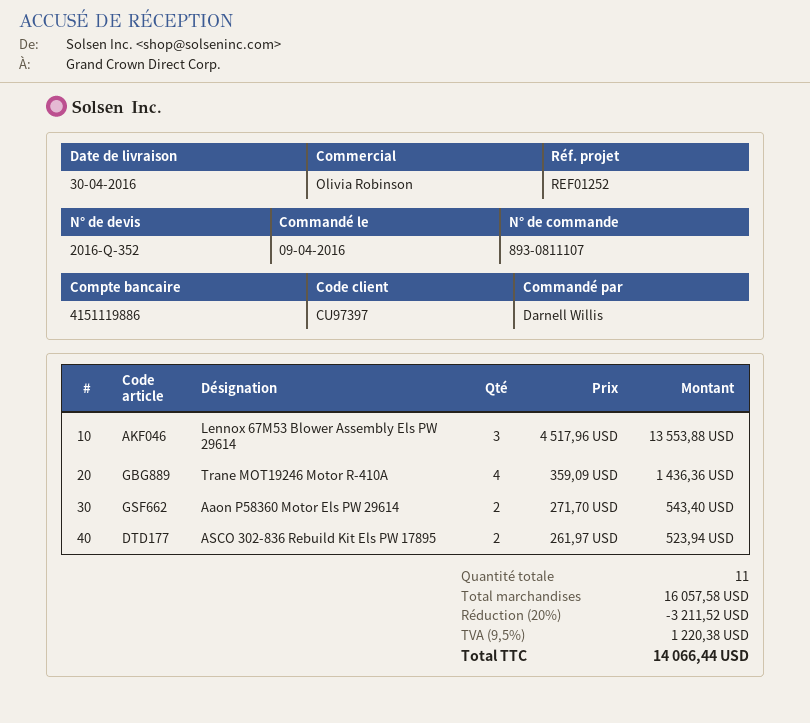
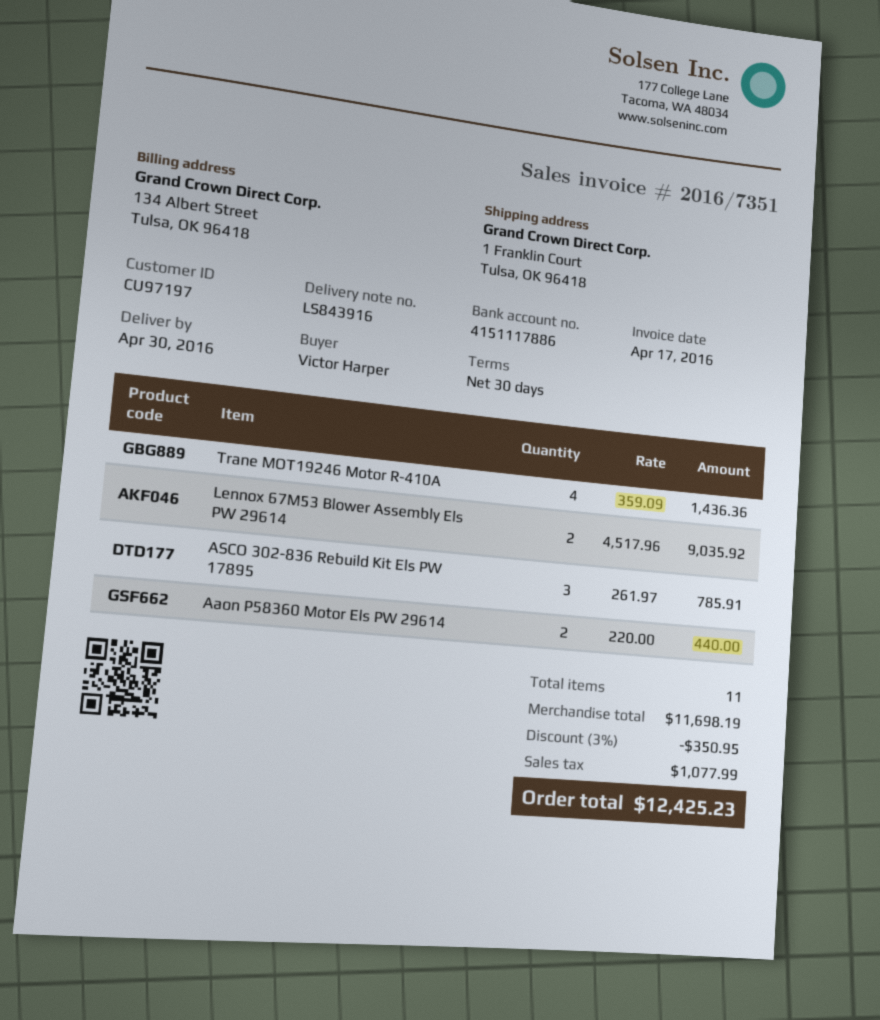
customer number: CU97397 -> CU97197
ordered by: Darnell Willis -> Victor Harper
bank account: 4151119886 -> 4151117886
Lennox 67M53 Blower Assembly Els PW 29614: 3 x 4517.96 = 13553.88 -> 2 x 4517.96 = 9035.92
Aaon P58360 Motor Els PW 29614: 2 x 271.70 = 543.40 -> 2 x 220.00 = 440.00
ASCO 302-836 Rebuild Kit Els PW 17895: 2 x 261.97 = 523.94 -> 3 x 261.97 = 785.91
subtotal: 16057.58 -> 11698.19
discount: 20% = 3211.52 -> 3% = 350.95
tax: 1220.38 -> 1077.99
total: 14066.44 -> 12425.23

